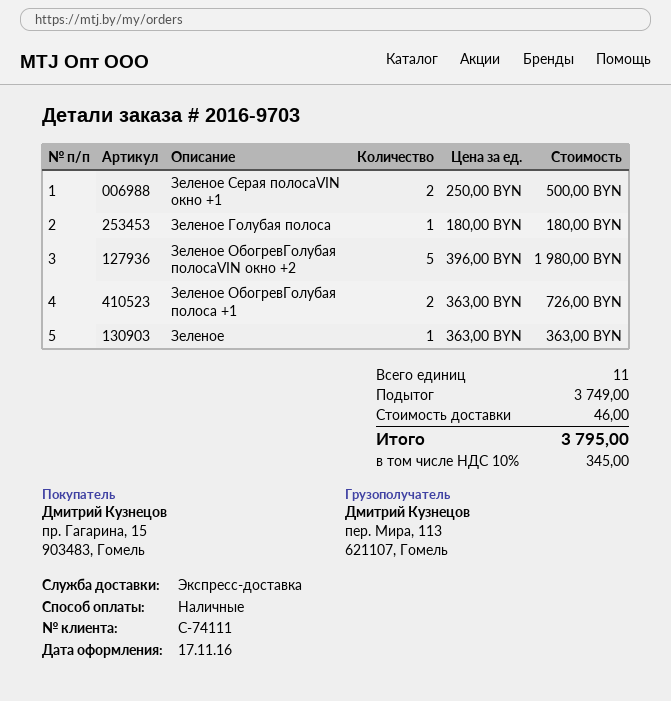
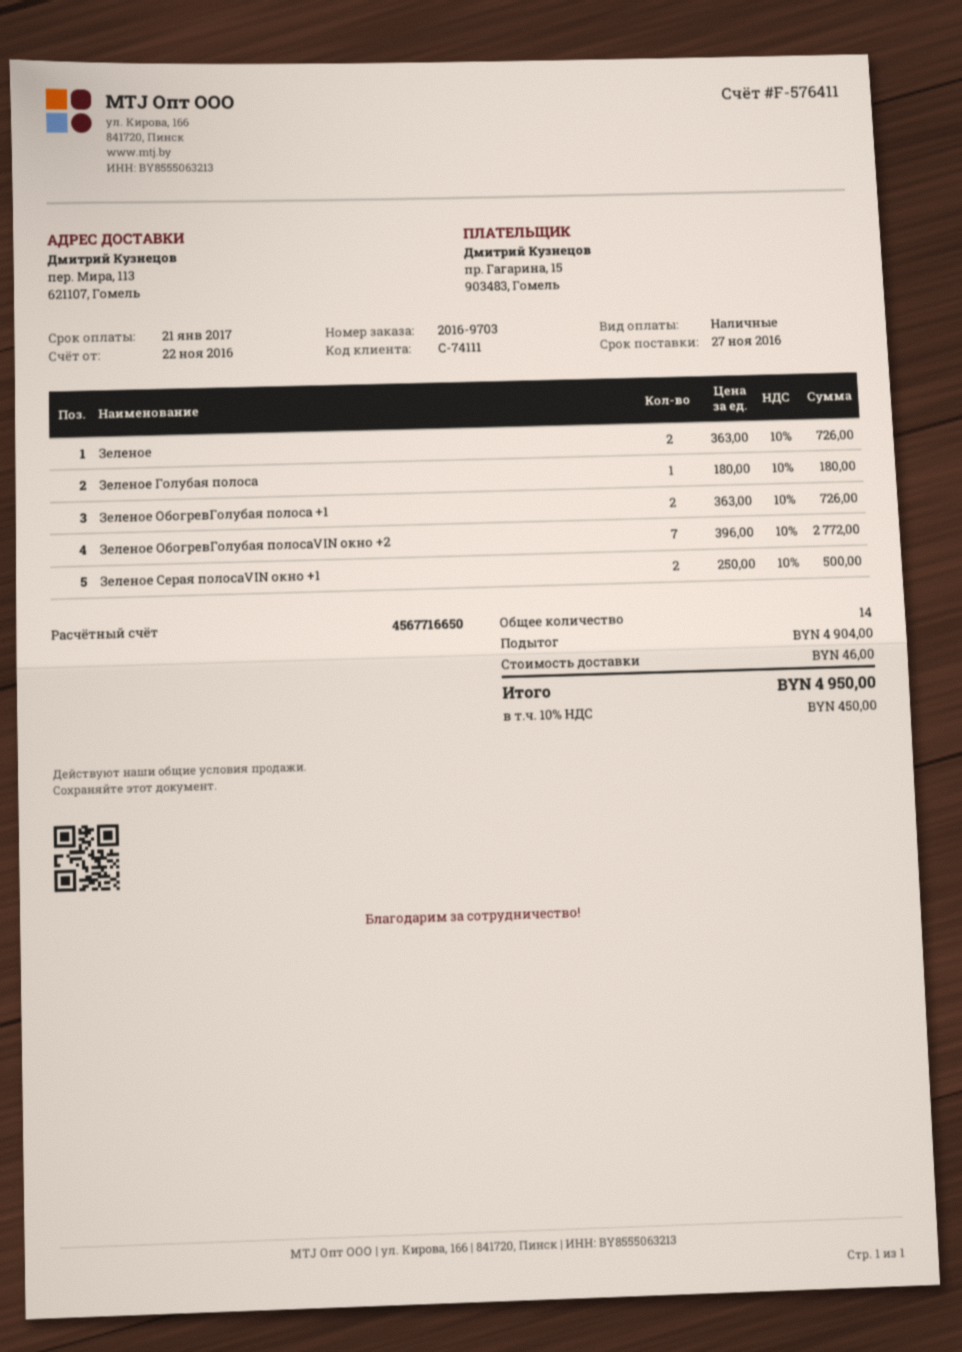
Зеленое ОбогревГолубая полосаVIN окно +2: 5 x 396.00 = 1980.00 -> 7 x 396.00 = 2772.00
Зеленое: 1 x 363.00 = 363.00 -> 2 x 363.00 = 726.00
total quantity: 11 -> 14
subtotal: 3749.00 -> 4904.00
tax: 10% = 345.00 -> 10% = 450.00
total: 3795.00 -> 4950.00

